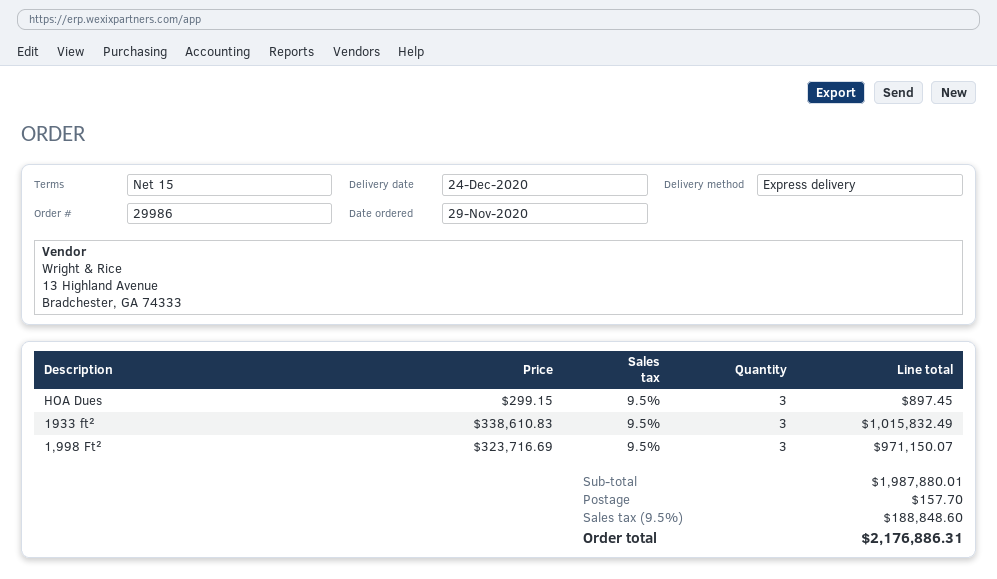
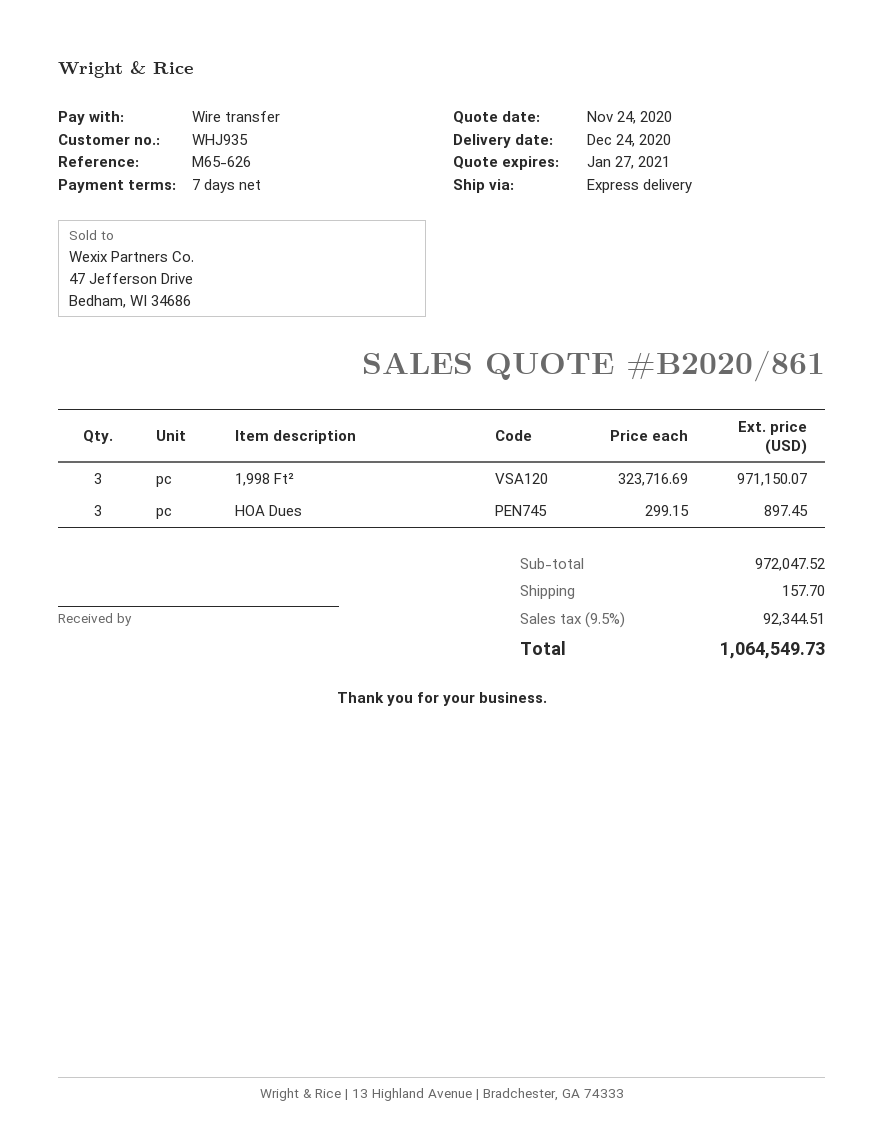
payment terms: 15 days -> 7 days
1933 ft²: 3 x 338610.83 = 1015832.49 -> none
subtotal: 1987880.01 -> 972047.52
tax: 9.5% = 188848.60 -> 9.5% = 92344.51
total: 2176886.31 -> 1064549.73

